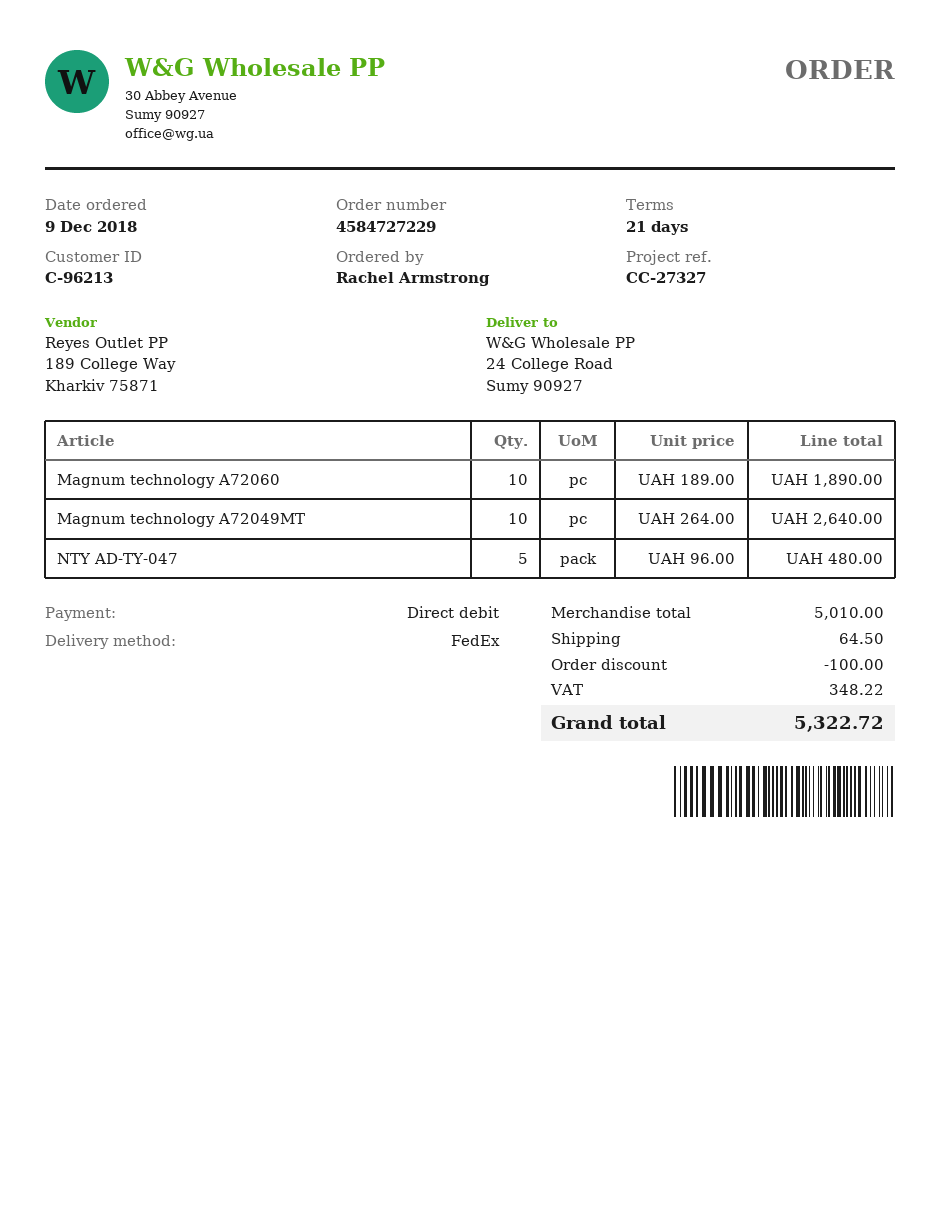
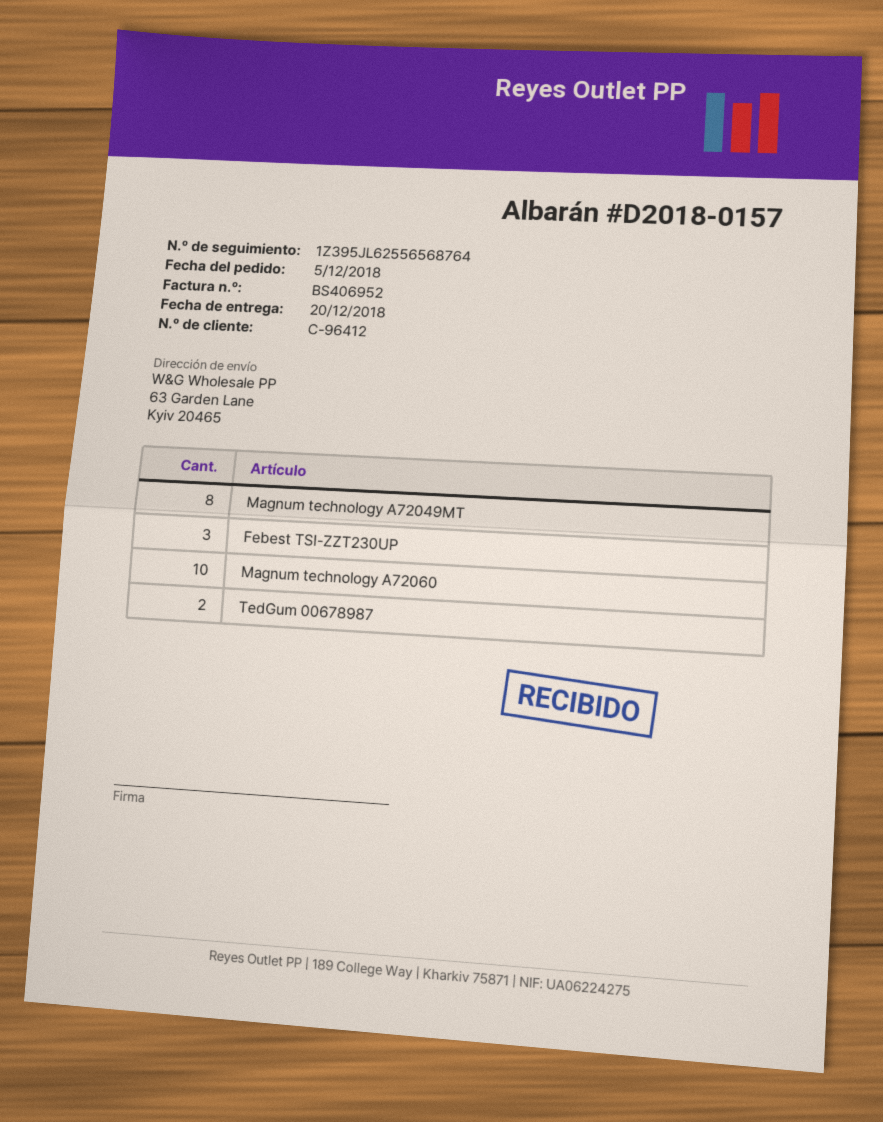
order date: 2018-12-09 -> 2018-12-05
customer number: C-96213 -> C-96412
ship to: 24 College Road, Sumy 90927 -> 63 Garden Lane, Kyiv 20465
Magnum technology A72049MT: 10 -> 8
NTY AD-TY-047: 5 -> none
Febest TSI-ZZT230UP: none -> 3
TedGum 00678987: none -> 2

